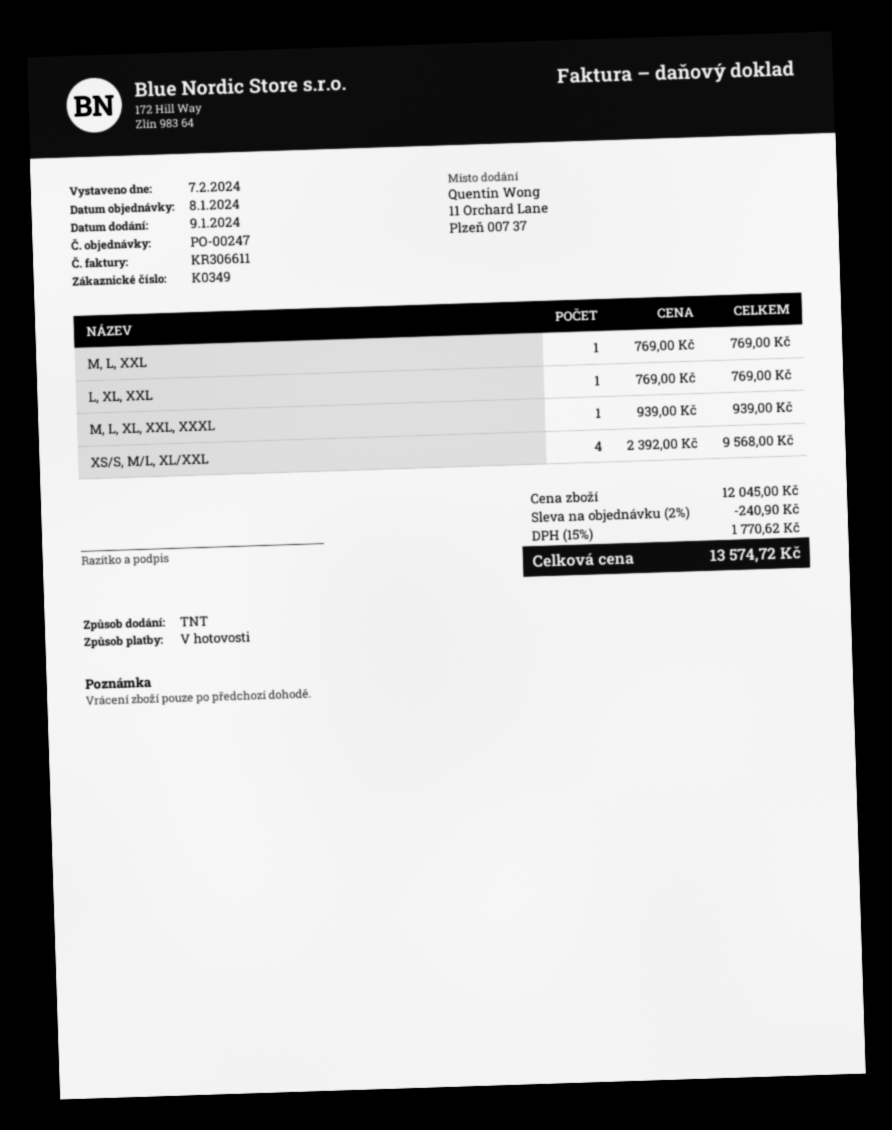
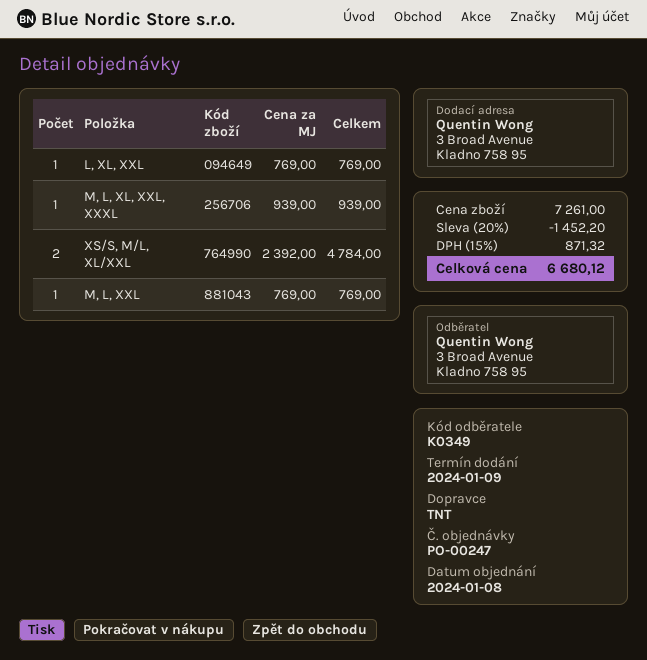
ship to: 11 Orchard Lane, Plzeň 007 37 -> 3 Broad Avenue, Kladno 758 95
XS/S, M/L, XL/XXL: 4 x 2392.00 = 9568.00 -> 2 x 2392.00 = 4784.00
subtotal: 12045.00 -> 7261.00
discount: 2% = 240.90 -> 20% = 1452.20
tax: 15% = 1770.62 -> 15% = 871.32
total: 13574.72 -> 6680.12

